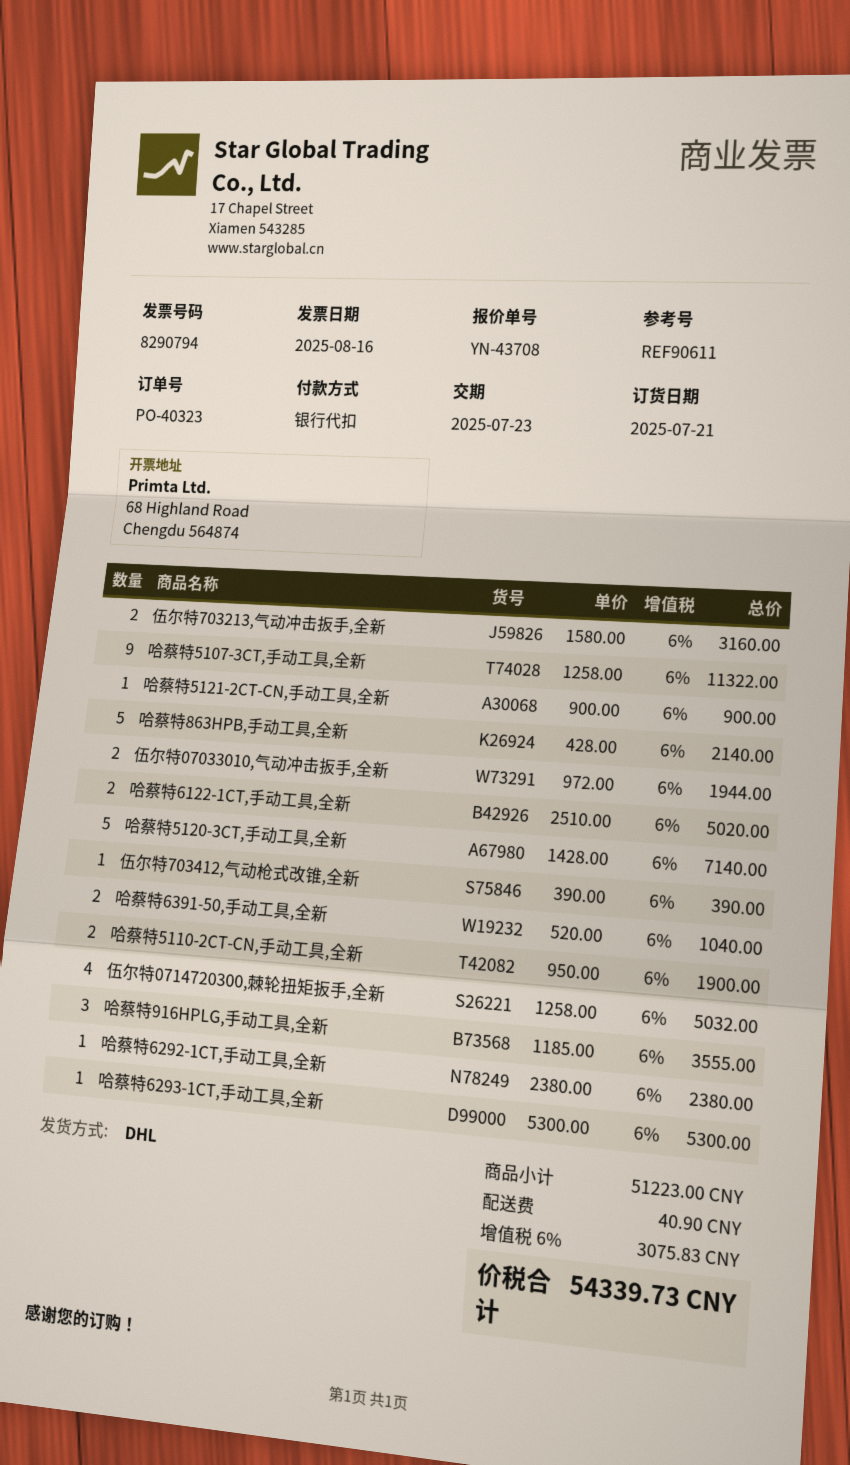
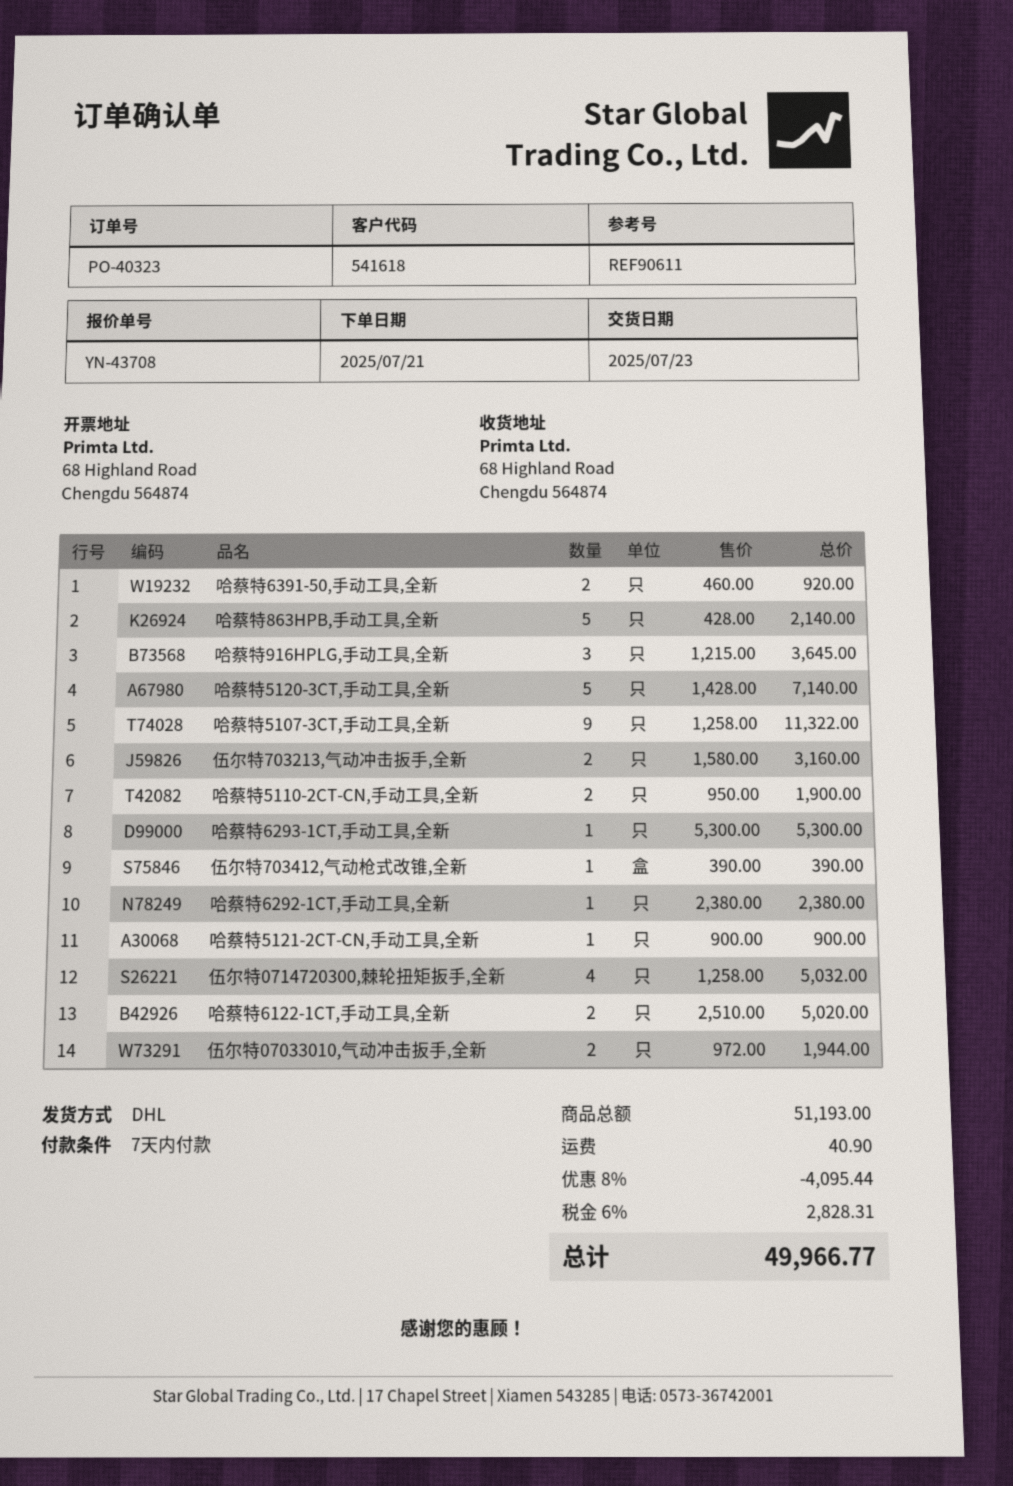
哈蔡特6391-50,手动工具,全新: 2 x 520.00 = 1040.00 -> 2 x 460.00 = 920.00
哈蔡特916HPLG,手动工具,全新: 3 x 1185.00 = 3555.00 -> 3 x 1215.00 = 3645.00
subtotal: 51223.00 -> 51193.00
discount: none -> 8% = 4095.44
tax: 6% = 3075.83 -> 6% = 2828.31
total: 54339.73 -> 49966.77

